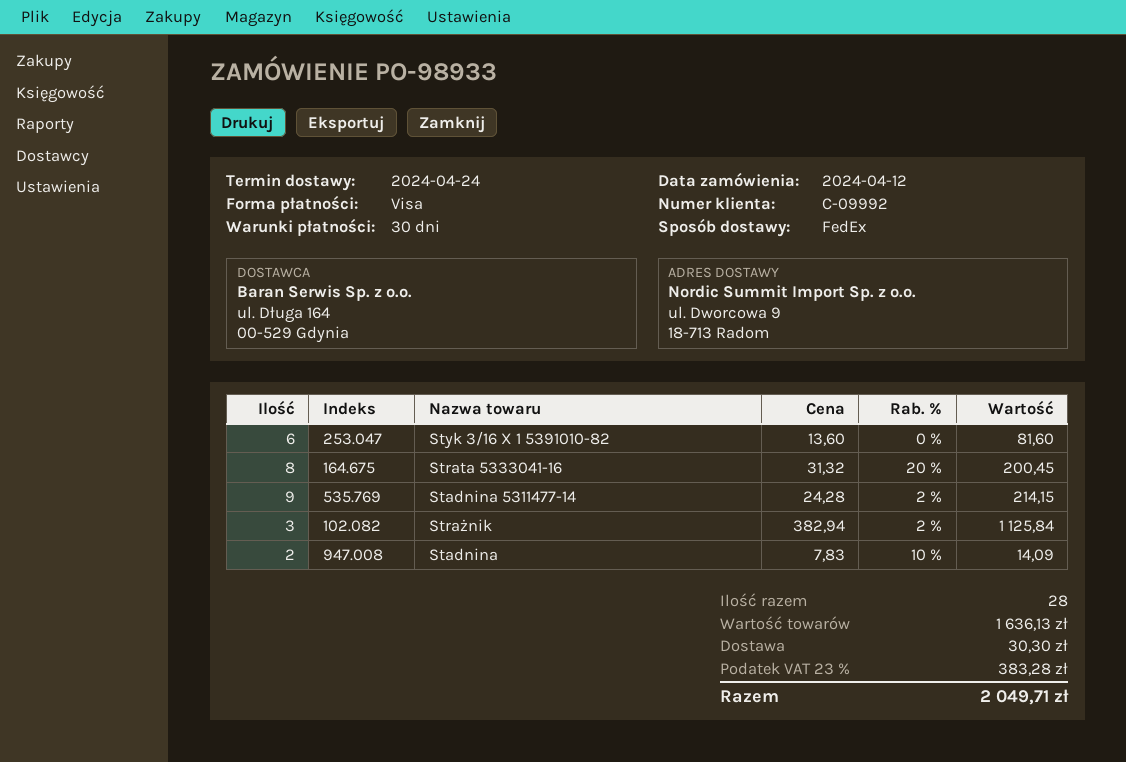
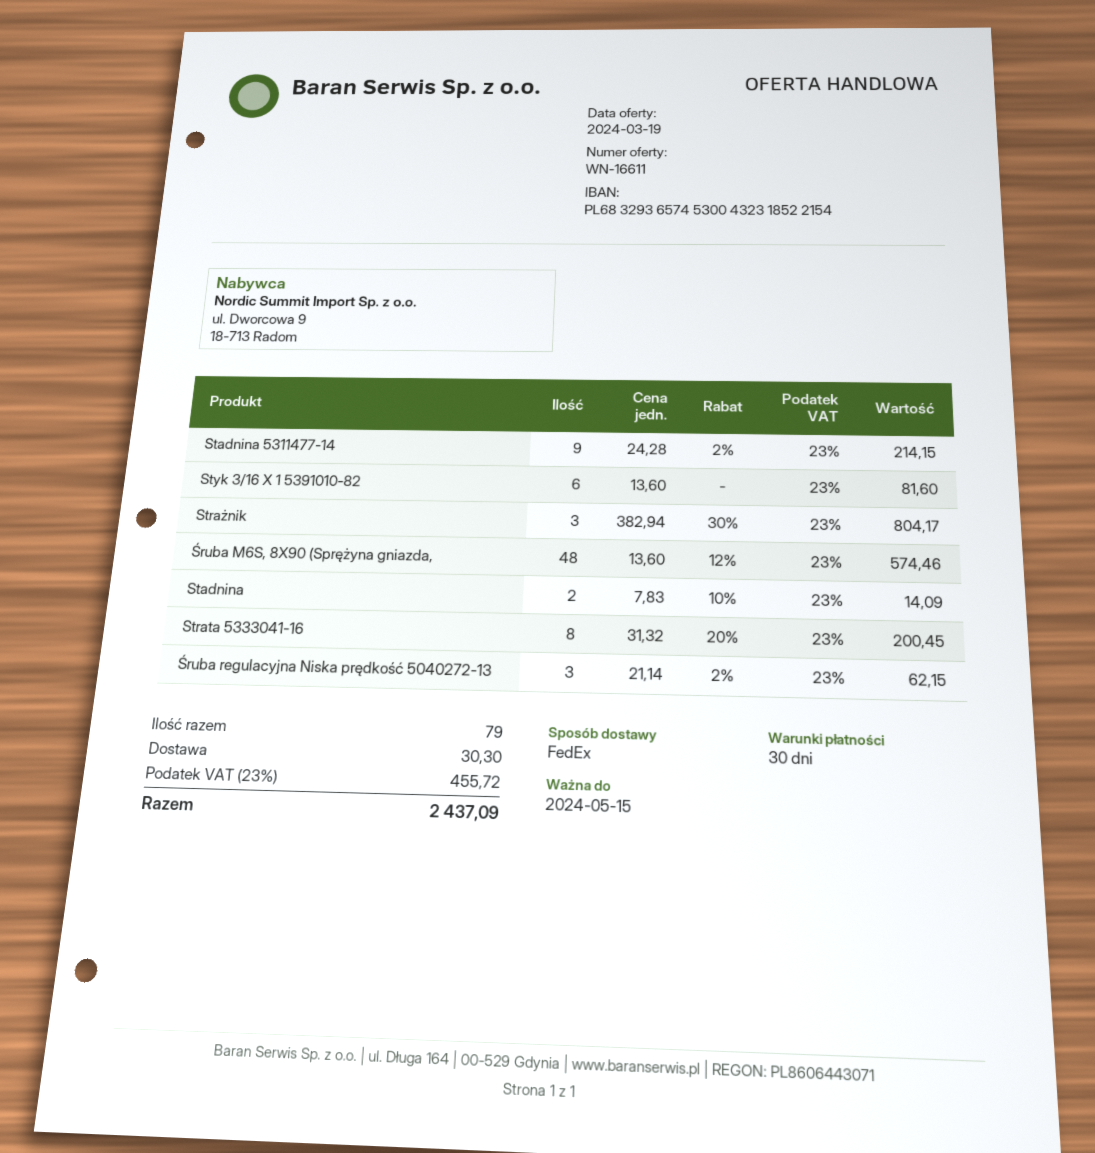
Strażnik: 3 x 382.94 - 2% = 1125.84 -> 3 x 382.94 - 30% = 804.17
Śruba M6S, 8X90 (Sprężyna gniazda,: none -> 48 x 13.60 - 12% = 574.46
Śruba regulacyjna Niska prędkość 5040272-13: none -> 3 x 21.14 - 2% = 62.15
total quantity: 28 -> 79
tax: 23% = 383.28 -> 23% = 455.72
total: 2049.71 -> 2437.09

